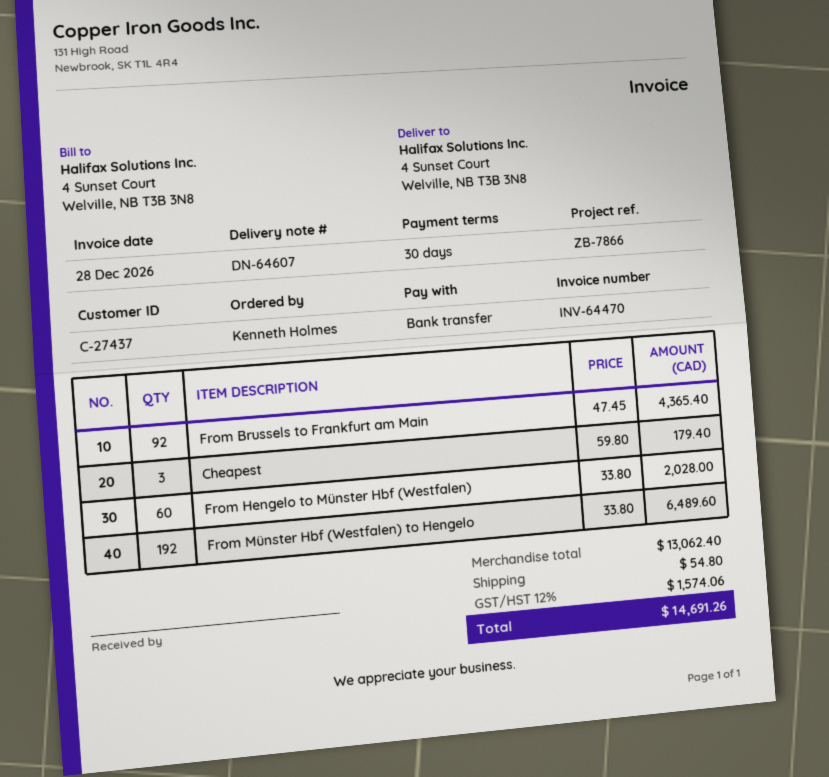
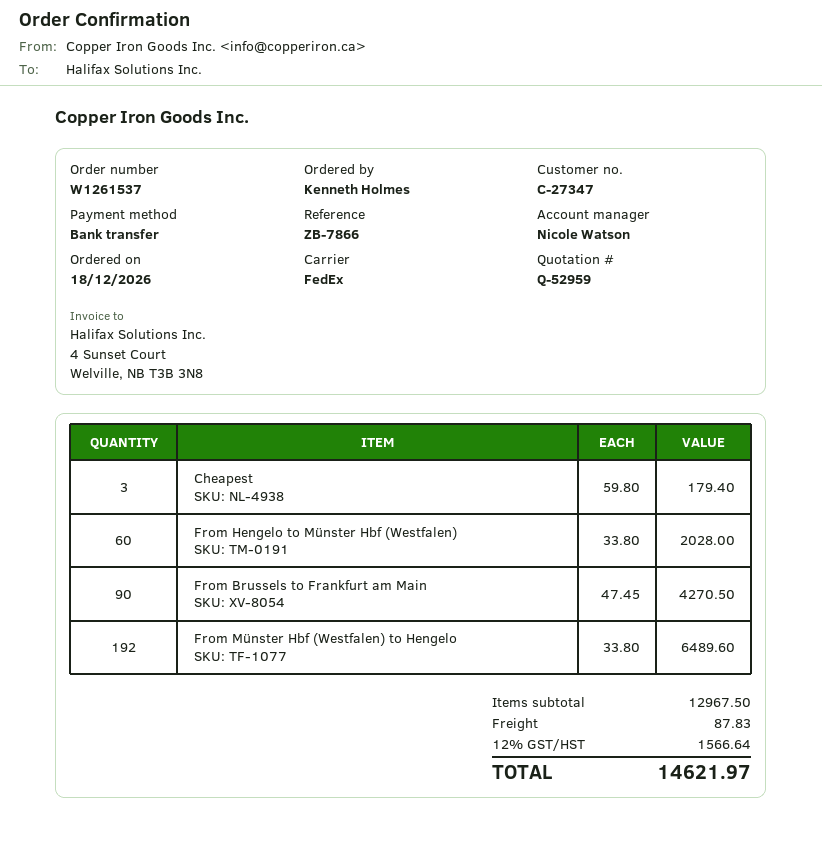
customer number: C-27437 -> C-27347
From Brussels to Frankfurt am Main: 92 x 47.45 = 4365.40 -> 90 x 47.45 = 4270.50
subtotal: 13062.40 -> 12967.50
shipping: 54.80 -> 87.83
tax: 12% = 1574.06 -> 12% = 1566.64
total: 14691.26 -> 14621.97

